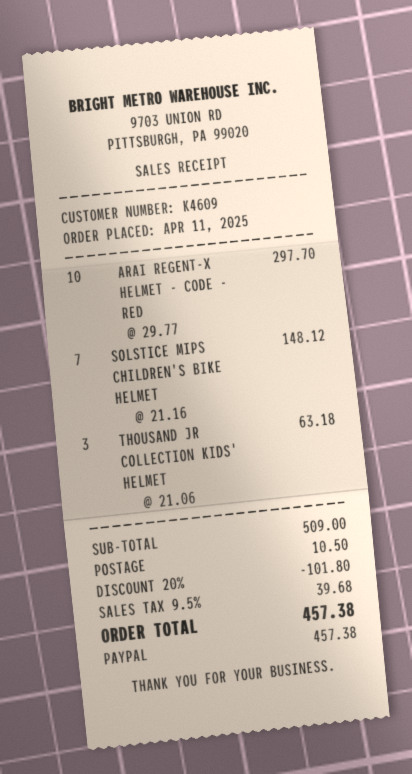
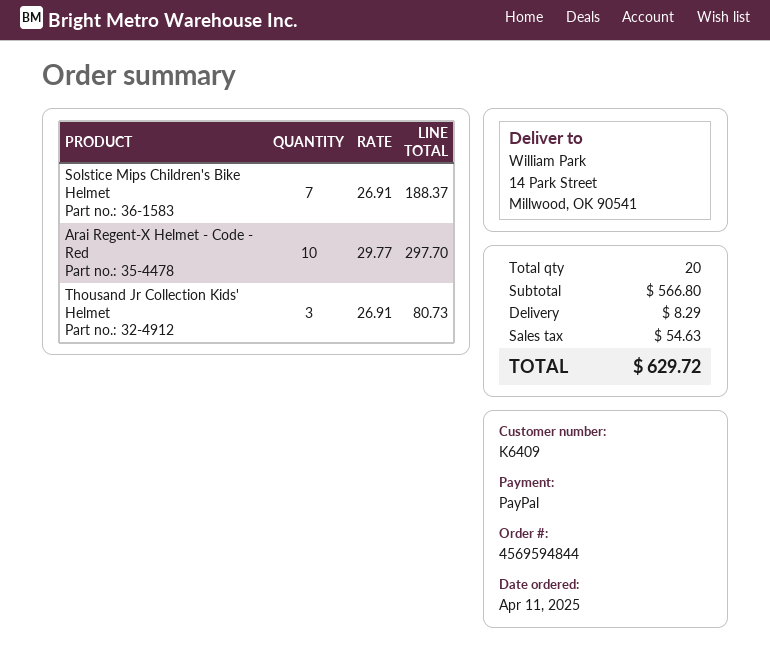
customer number: K4609 -> K6409
SOLSTICE MIPS CHILDREN'S BIKE HELMET: 7 x 21.16 = 148.12 -> 7 x 26.91 = 188.37
THOUSAND JR COLLECTION KIDS' HELMET: 3 x 21.06 = 63.18 -> 3 x 26.91 = 80.73
subtotal: 509.00 -> 566.80
discount: 20% = 101.80 -> none
shipping: 10.50 -> 8.29
tax: 39.68 -> 54.63
total: 457.38 -> 629.72

